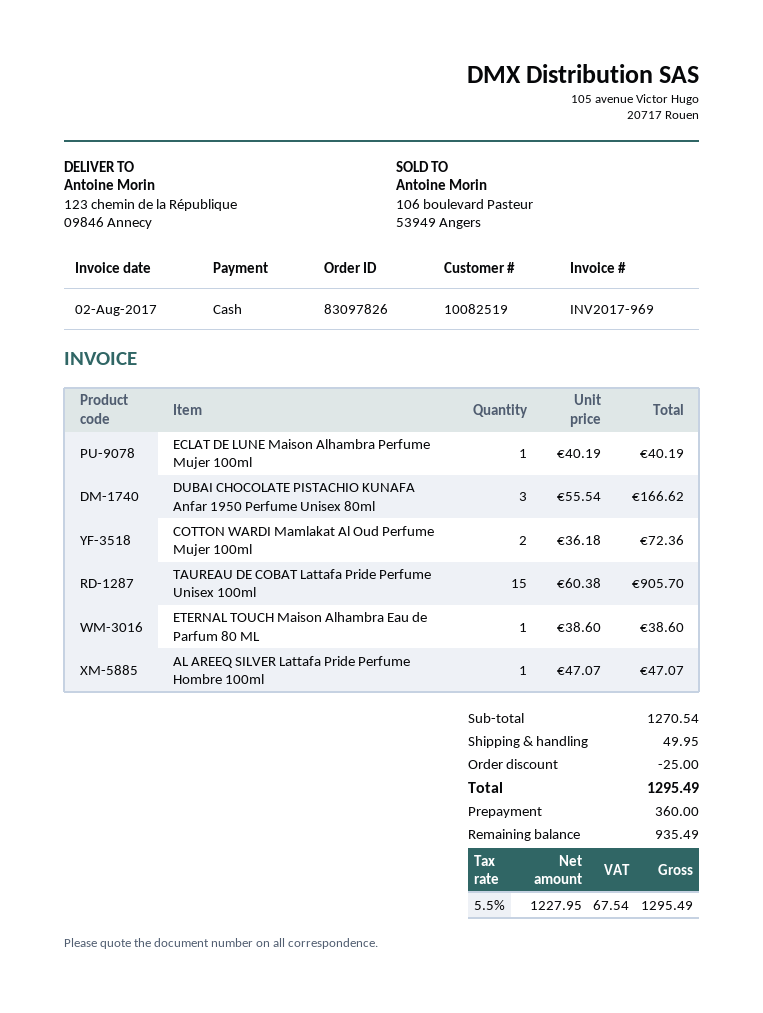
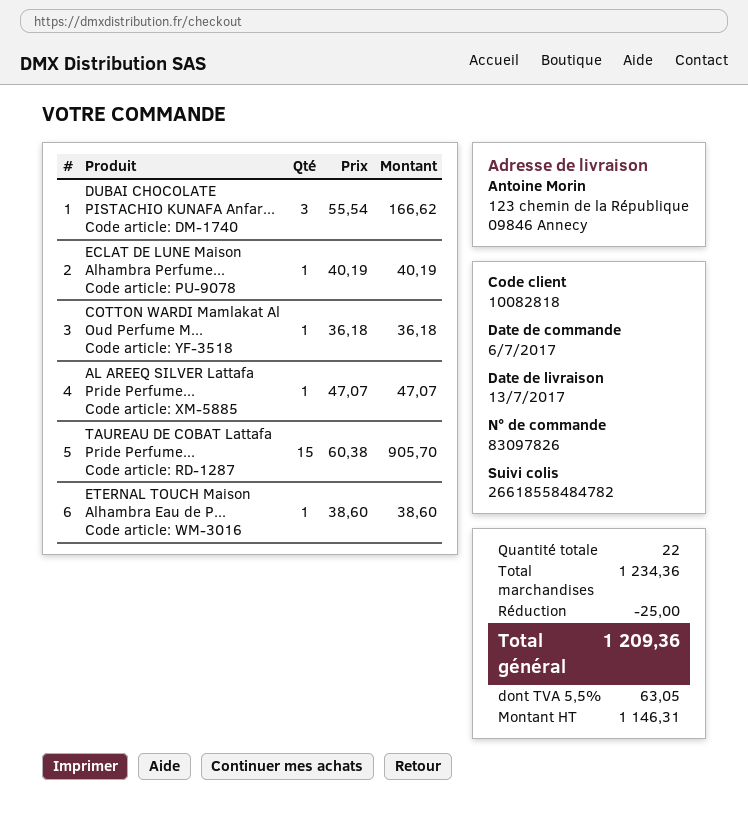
customer number: 10082519 -> 10082818
COTTON WARDI Mamlakat Al Oud Perfume Mujer 100ml: 2 x 36.18 = 72.36 -> 1 x 36.18 = 36.18
subtotal: 1270.54 -> 1234.36
shipping: 49.95 -> none
net: 1227.95 -> 1146.31
tax: 5.5% = 67.54 -> 5.5% = 63.05
total: 1295.49 -> 1209.36

